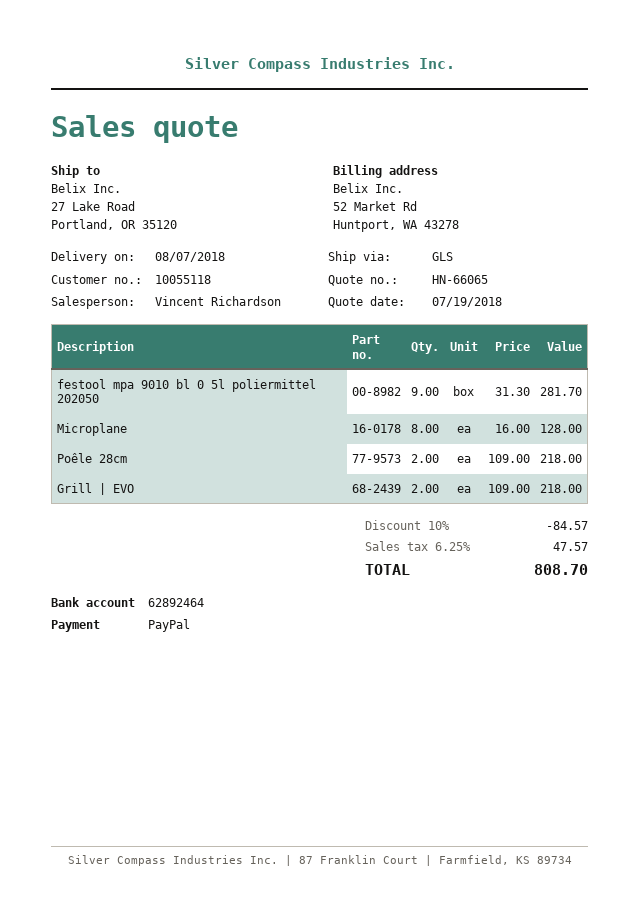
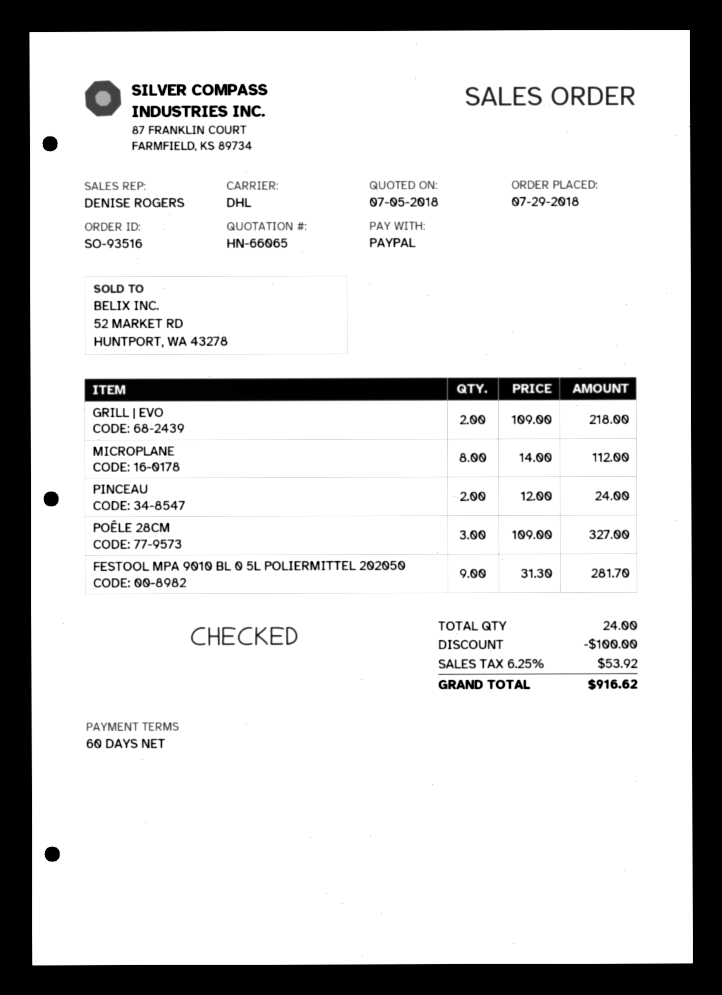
quote date: 2018-07-19 -> 2018-07-05
sales rep: Vincent Richardson -> DENISE ROGERS
shipping method: GLS -> DHL
Microplane: 8 x 16.00 = 128.00 -> 8 x 14.00 = 112.00
Poêle 28cm: 2 x 109.00 = 218.00 -> 3 x 109.00 = 327.00
PINCEAU: none -> 2 x 12.00 = 24.00
discount: 84.57 -> 100.00
tax: 6.25% = 47.57 -> 6.25% = 53.92
total: 808.70 -> 916.62

